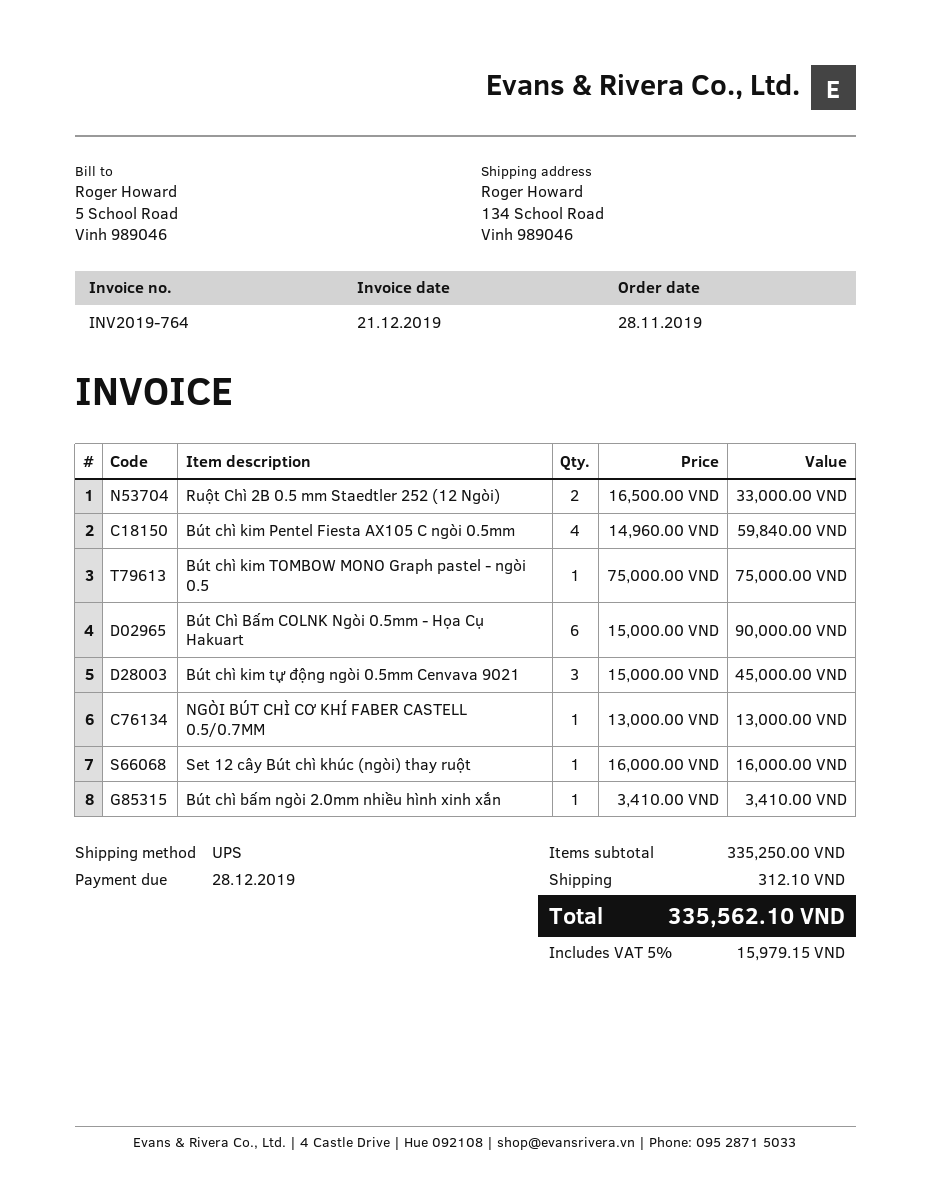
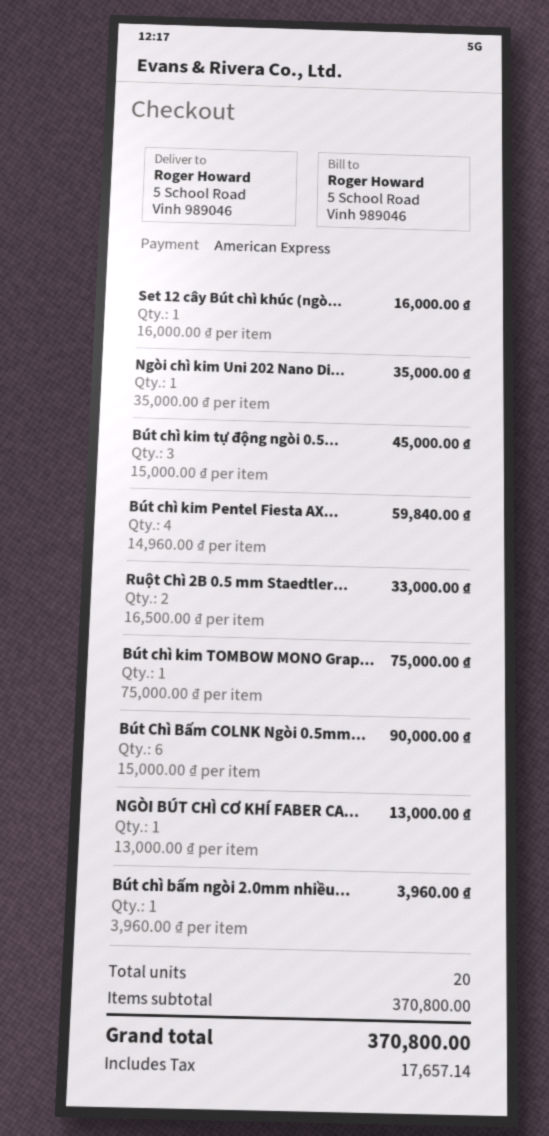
ship to: 134 School Road, Vinh 989046 -> 5 School Road, Vinh 989046
Bút chì bấm ngòi 2.0mm nhiều hình xinh xắn: 1 x 3410.00 = 3410.00 -> 1 x 3960.00 = 3960.00
Ngòi chì kim Uni 202 Nano Di...: none -> 1 x 35000.00 = 35000.00
subtotal: 335250.00 -> 370800.00
shipping: 312.10 -> none
tax: 15979.15 -> 17657.14
total: 335562.10 -> 370800.00

